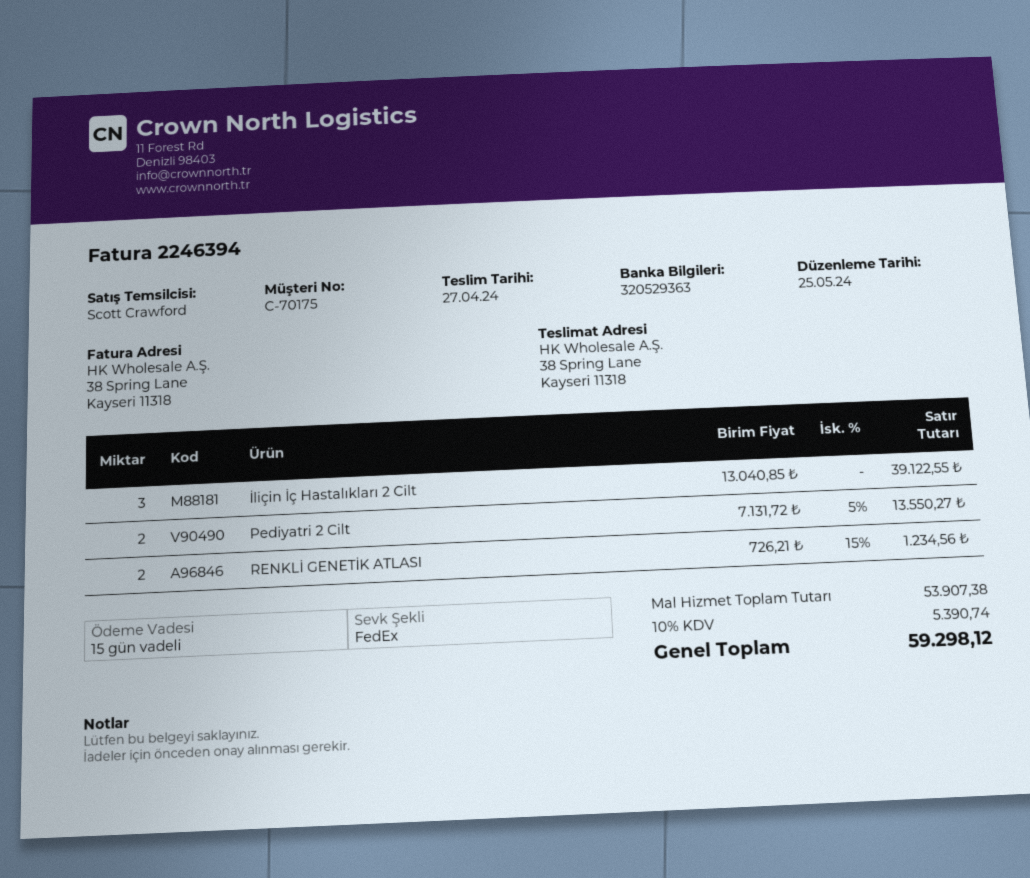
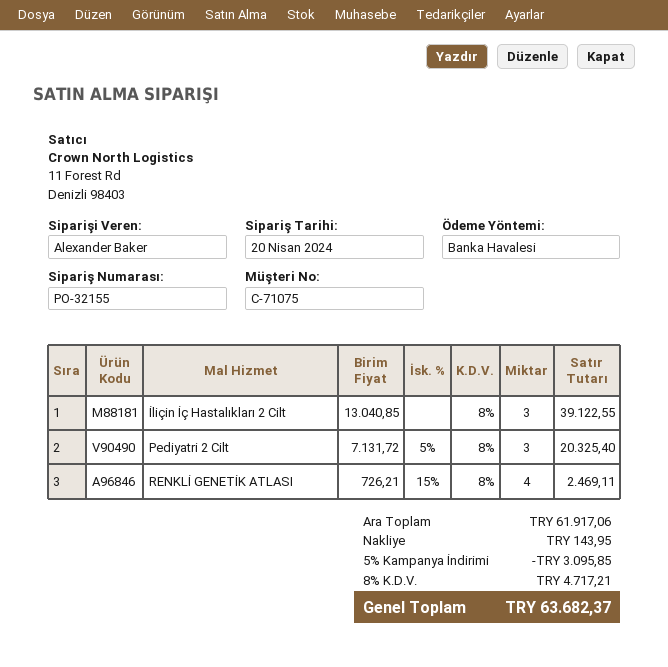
customer number: C-70175 -> C-71075
Pediyatri 2 Cilt: 2 x 7131.72 - 5% = 13550.27 -> 3 x 7131.72 - 5% = 20325.40
RENKLİ GENETİK ATLASI: 2 x 726.21 - 15% = 1234.56 -> 4 x 726.21 - 15% = 2469.11
subtotal: 53907.38 -> 61917.06
discount: none -> 5% = 3095.85
shipping: none -> 143.95
tax: 10% = 5390.74 -> 8% = 4717.21
total: 59298.12 -> 63682.37

